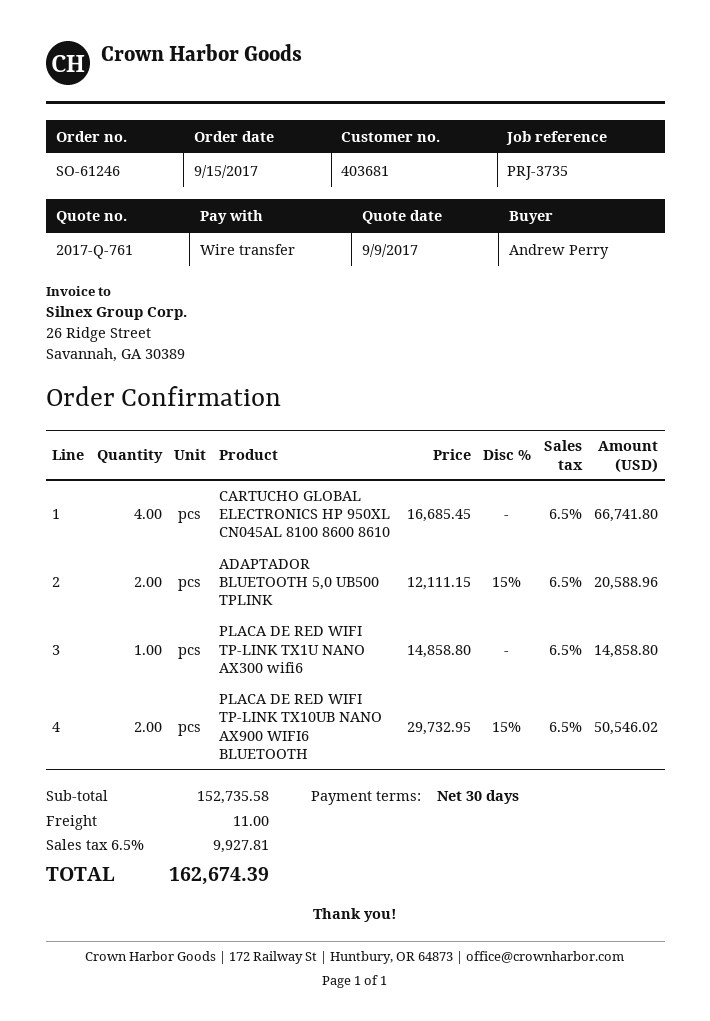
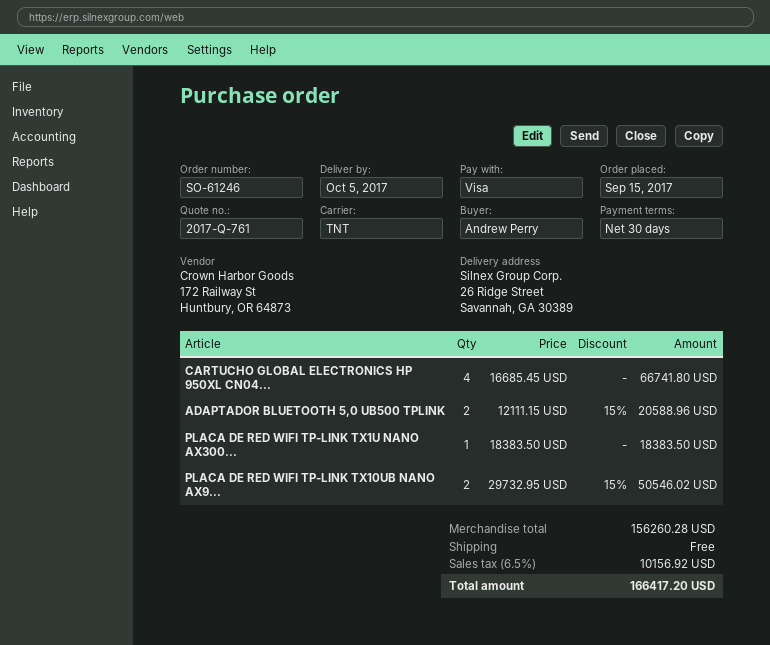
payment method: bank transfer -> Visa
PLACA DE RED WIFI TP-LINK TX1U NANO AX300 wifi6: 1 x 14858.80 = 14858.80 -> 1 x 18383.50 = 18383.50
subtotal: 152735.58 -> 156260.28
shipping: 11.00 -> 0.00
tax: 6.5% = 9927.81 -> 6.5% = 10156.92
total: 162674.39 -> 166417.20

